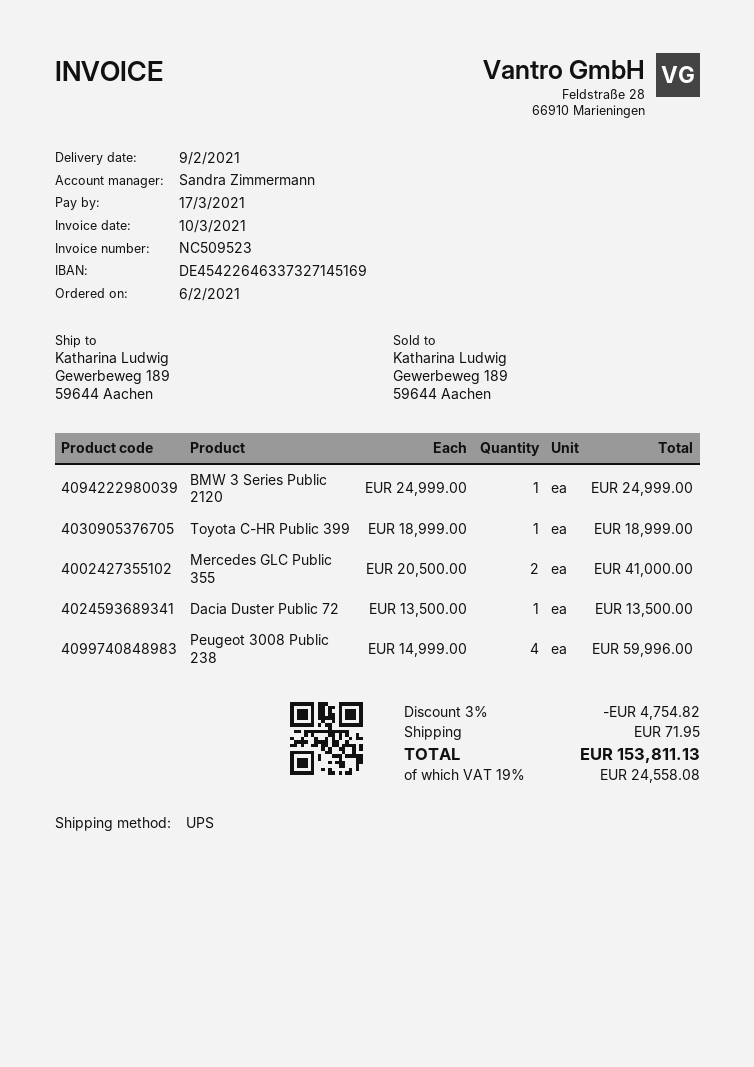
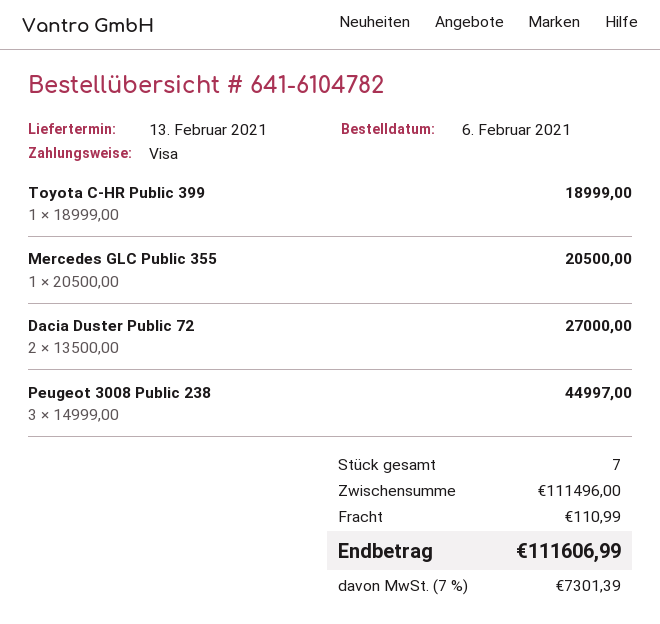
delivery date: 2021-02-09 -> 2021-02-13
BMW 3 Series Public 2120: 1 x 24999.00 = 24999.00 -> none
Mercedes GLC Public 355: 2 x 20500.00 = 41000.00 -> 1 x 20500.00 = 20500.00
Dacia Duster Public 72: 1 x 13500.00 = 13500.00 -> 2 x 13500.00 = 27000.00
Peugeot 3008 Public 238: 4 x 14999.00 = 59996.00 -> 3 x 14999.00 = 44997.00
discount: 3% = 4754.82 -> none
shipping: 71.95 -> 110.99
tax: 19% = 24558.08 -> 7% = 7301.39
total: 153811.13 -> 111606.99

